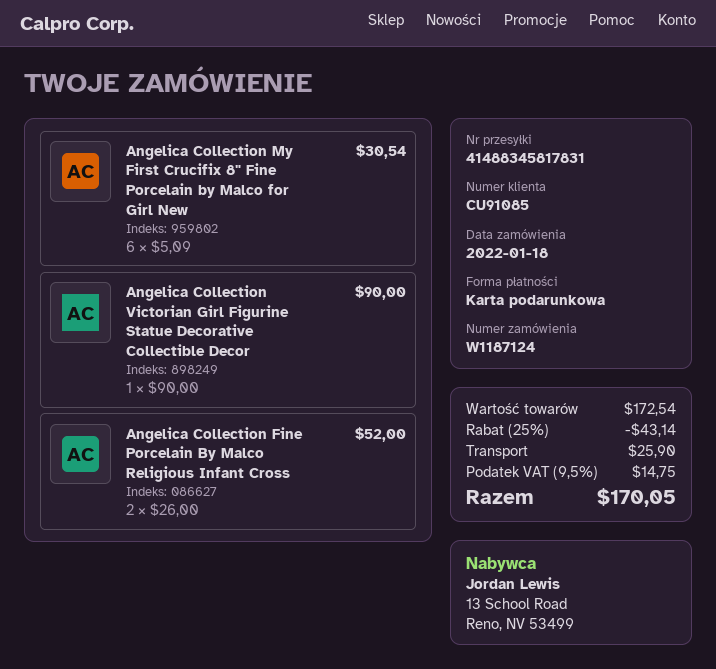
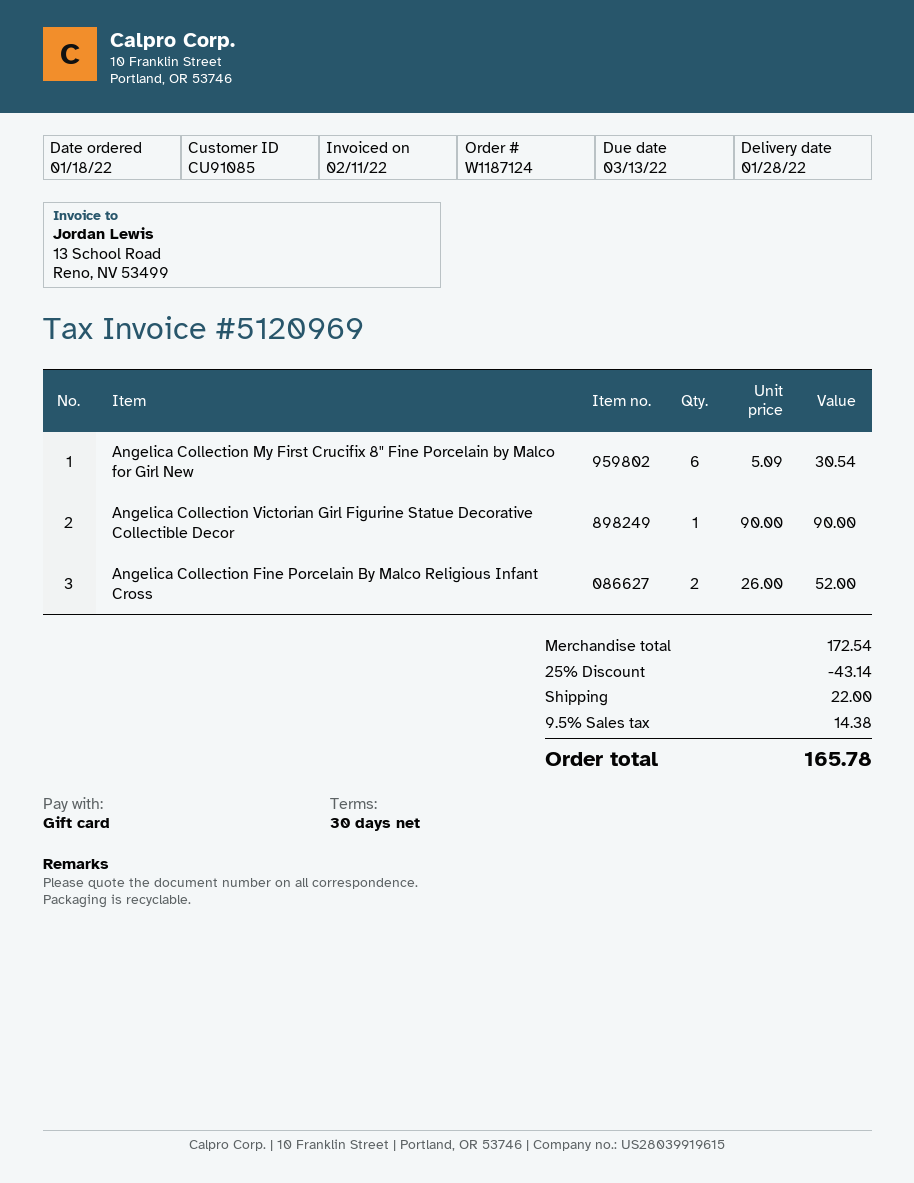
shipping: 25.90 -> 22.00
tax: 9.5% = 14.75 -> 9.5% = 14.38
total: 170.05 -> 165.78

